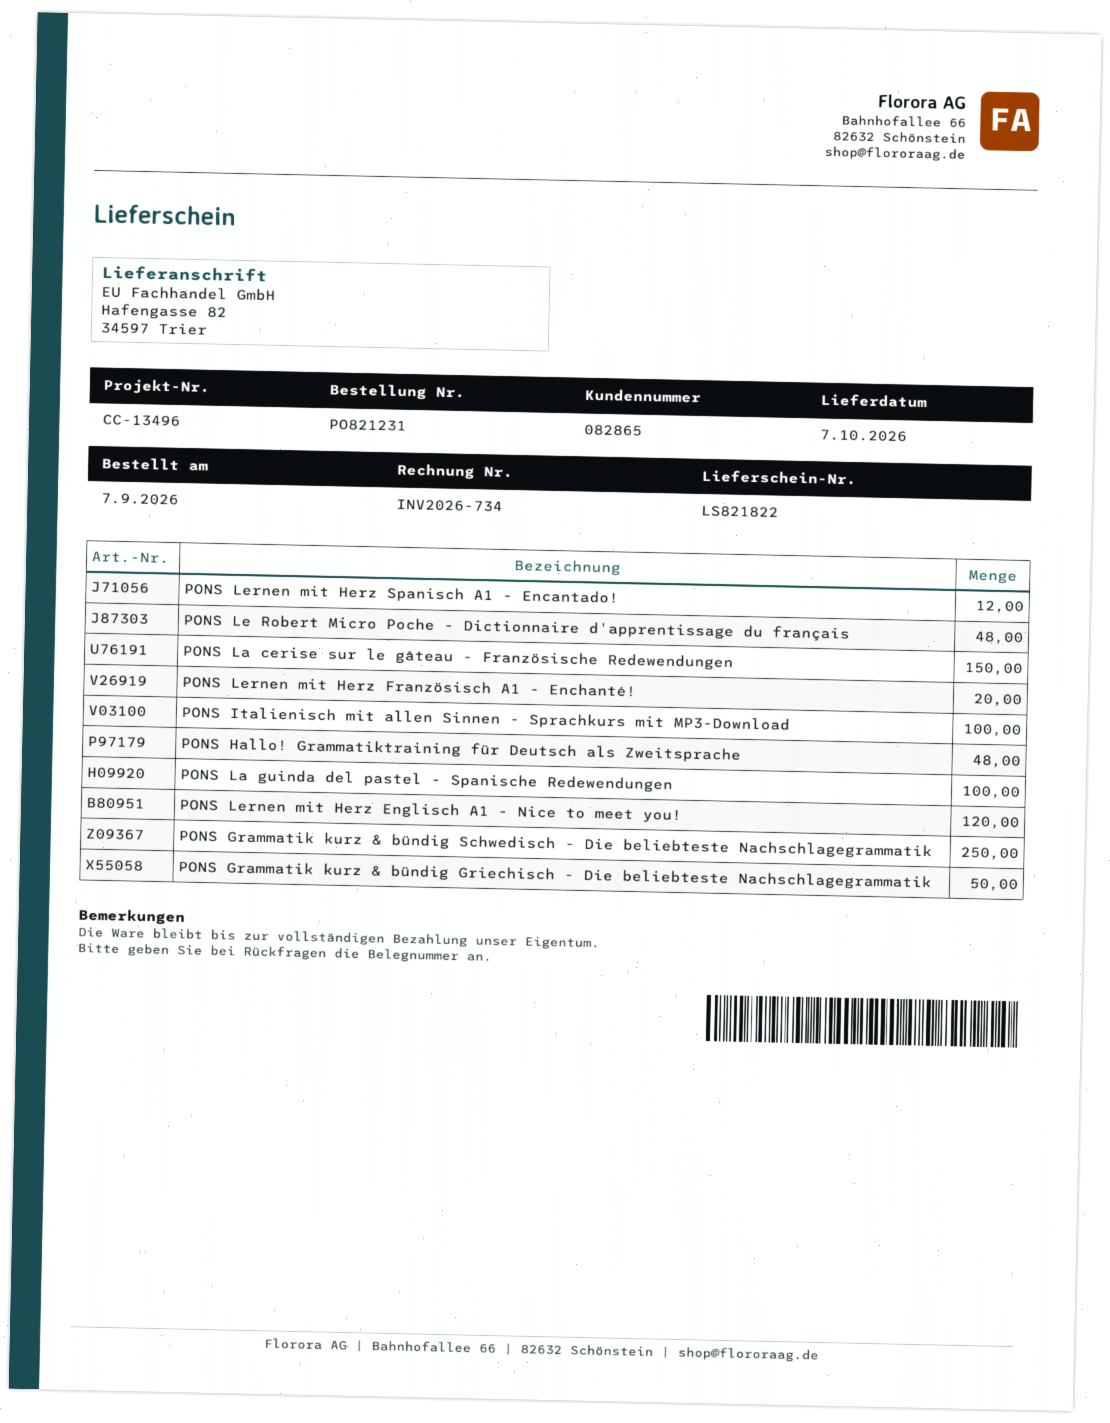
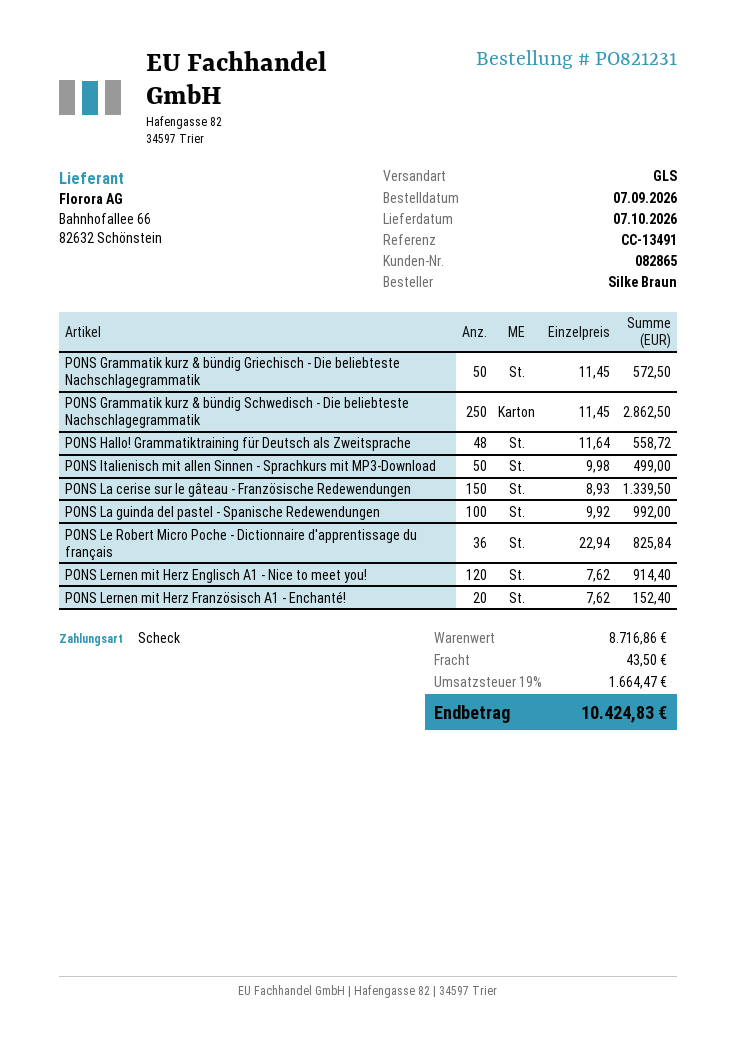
reference: CC-13496 -> CC-13491
PONS Lernen mit Herz Spanisch A1 - Encantado!: 12 -> none
PONS Le Robert Micro Poche - Dictionnaire d'apprentissage du français: 48 -> 36
PONS Italienisch mit allen Sinnen - Sprachkurs mit MP3-Download: 100 -> 50

